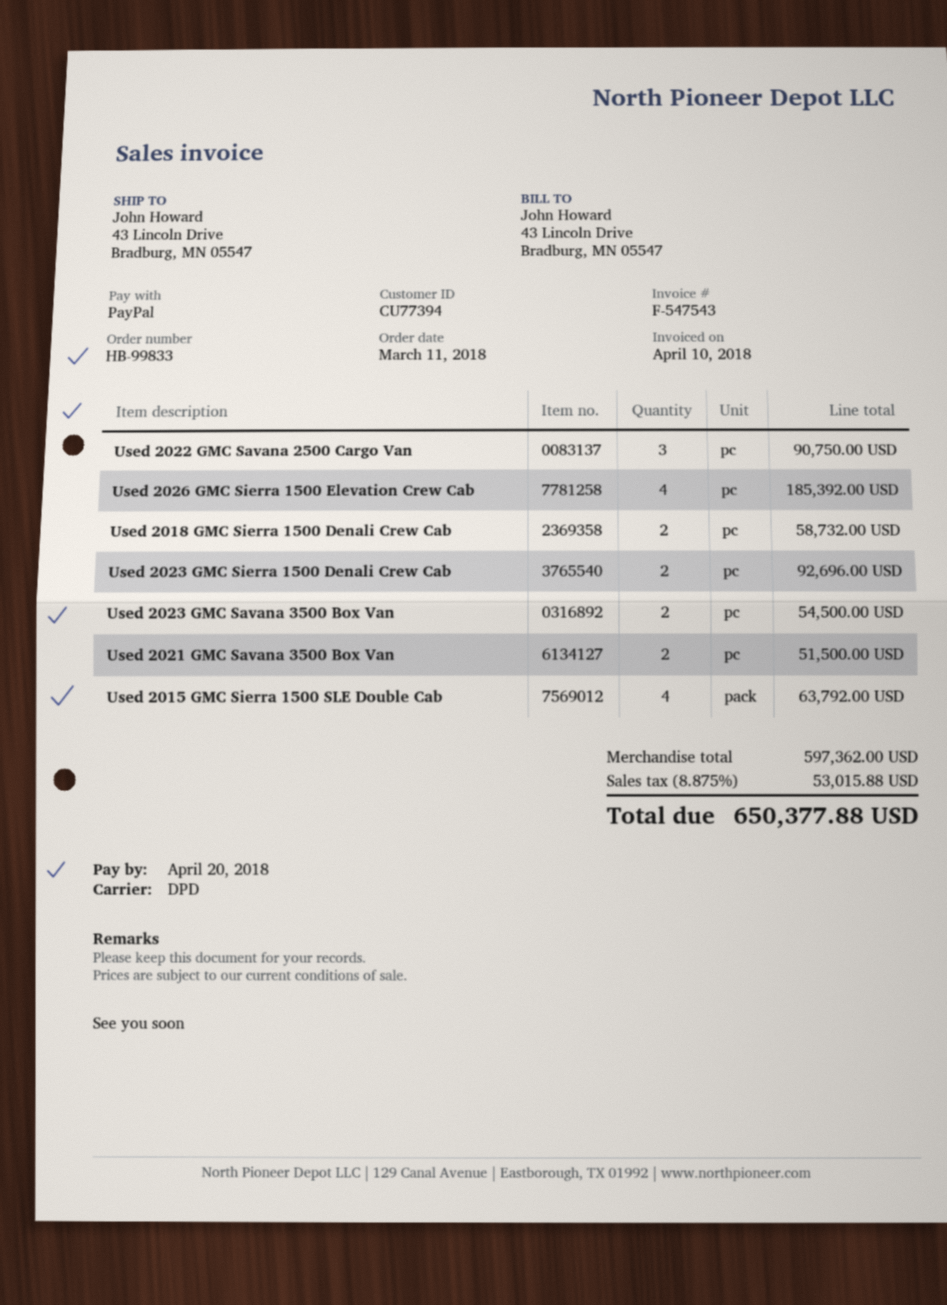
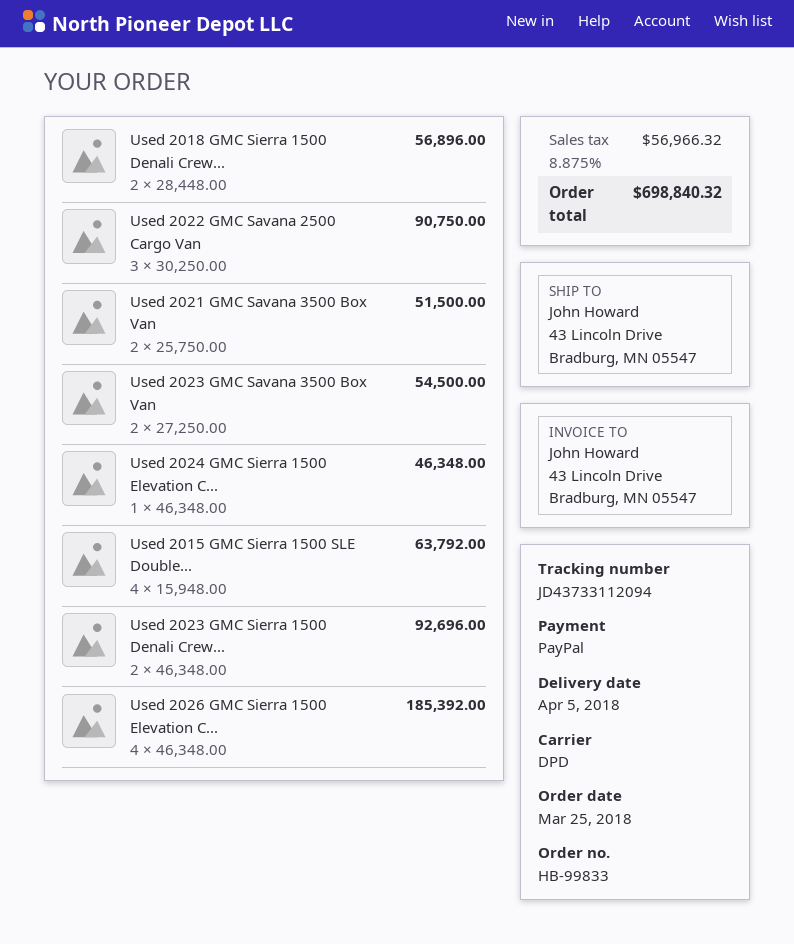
order date: 2018-03-11 -> 2018-03-25
Used 2018 GMC Sierra 1500 Denali Crew Cab: 2 for 58732.00 -> 2 for 56896.00
Used 2024 GMC Sierra 1500 Elevation C...: none -> 1 for 46348.00
tax: 8.875% = 53015.88 -> 8.875% = 56966.32
total: 650377.88 -> 698840.32

